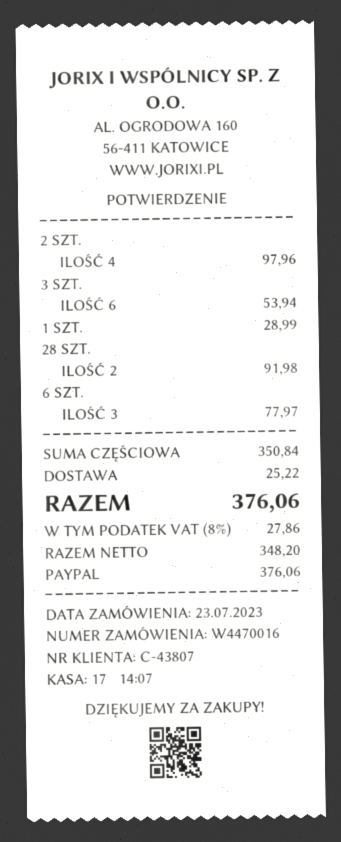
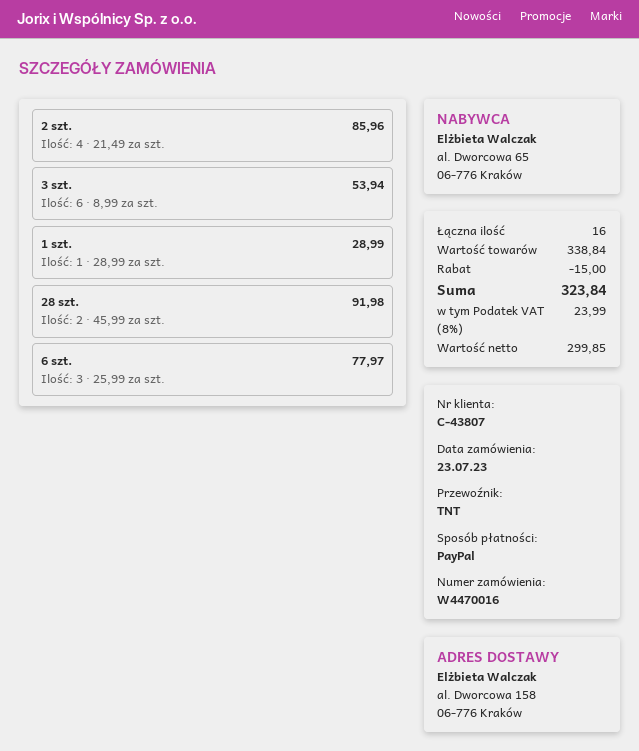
2 SZT.: 4 for 97.96 -> 4 for 85.96
subtotal: 350.84 -> 338.84
discount: none -> 15.00
shipping: 25.22 -> none
net: 348.20 -> 299.85
tax: 8% = 27.86 -> 8% = 23.99
total: 376.06 -> 323.84

